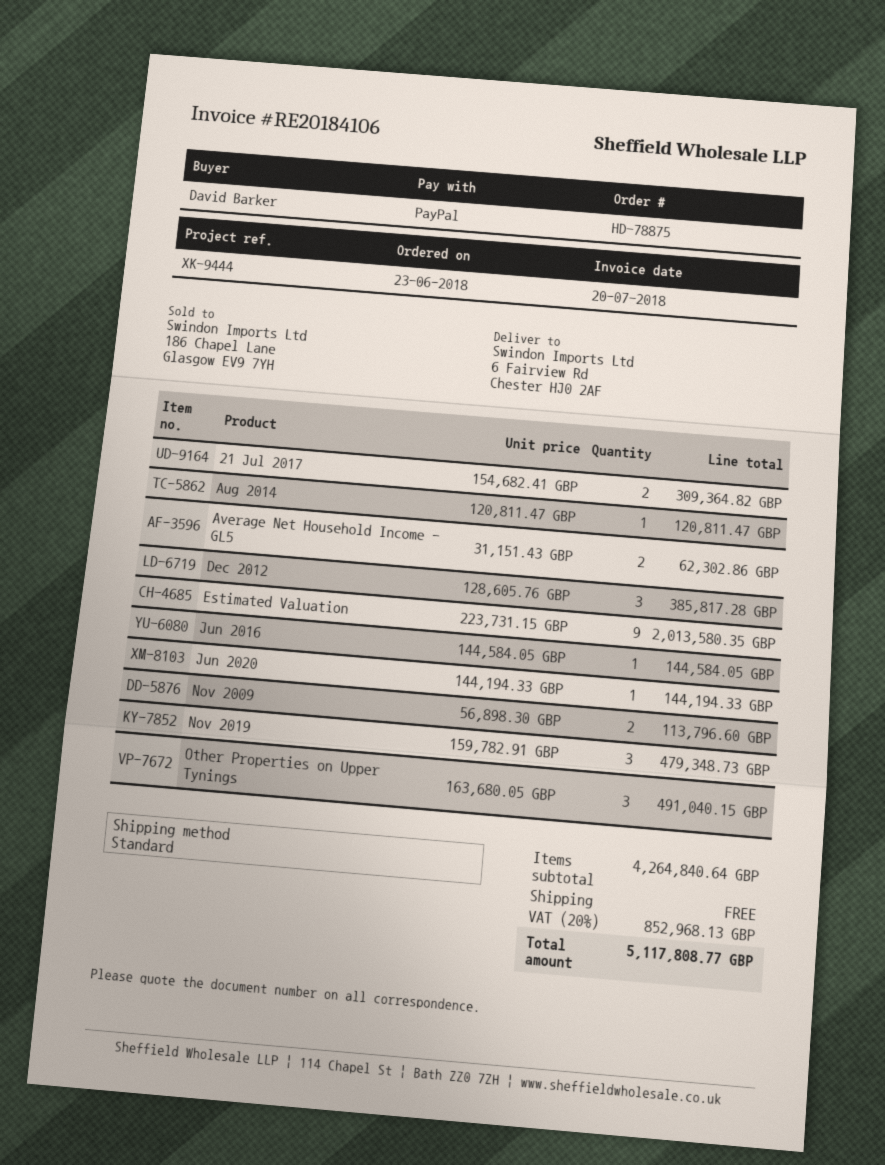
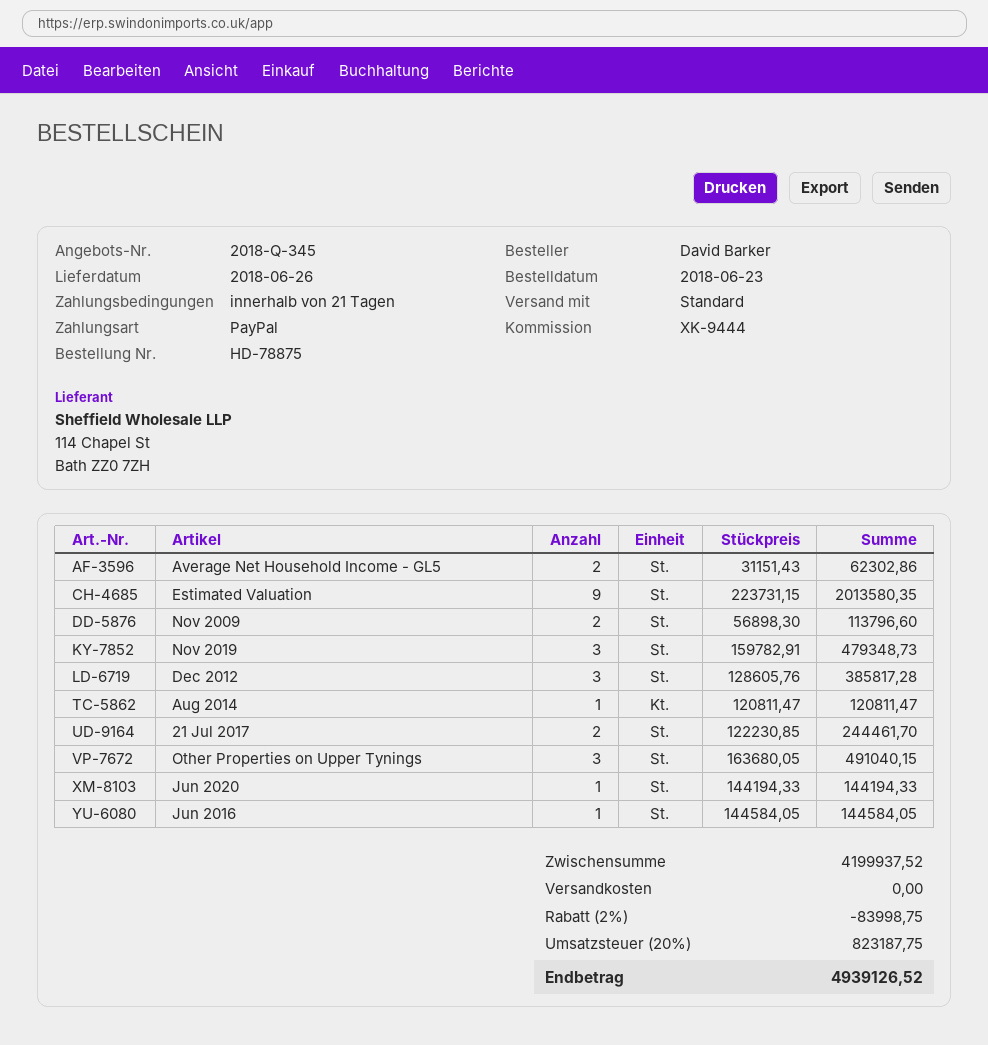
21 Jul 2017: 2 x 154682.41 = 309364.82 -> 2 x 122230.85 = 244461.70
subtotal: 4264840.64 -> 4199937.52
discount: none -> 2% = 83998.75
tax: 20% = 852968.13 -> 20% = 823187.75
total: 5117808.77 -> 4939126.52

